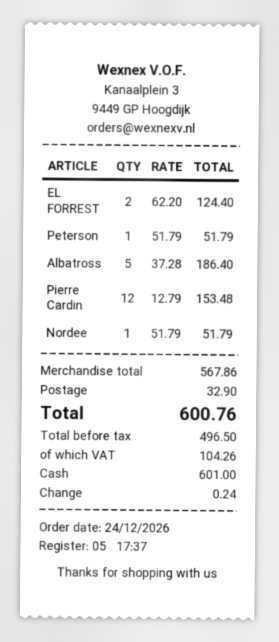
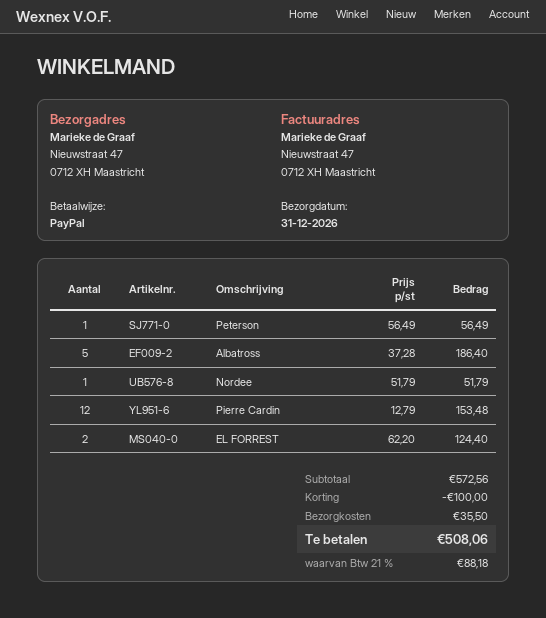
payment method: cash -> PayPal
Peterson: 1 x 51.79 = 51.79 -> 1 x 56.49 = 56.49
subtotal: 567.86 -> 572.56
discount: none -> 100.00
shipping: 32.90 -> 35.50
tax: 104.26 -> 88.18
total: 600.76 -> 508.06

